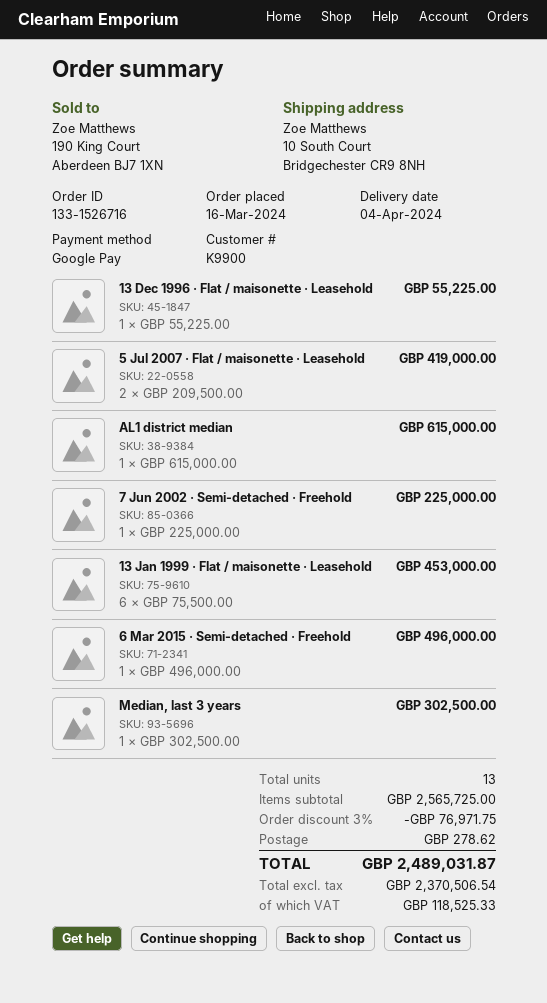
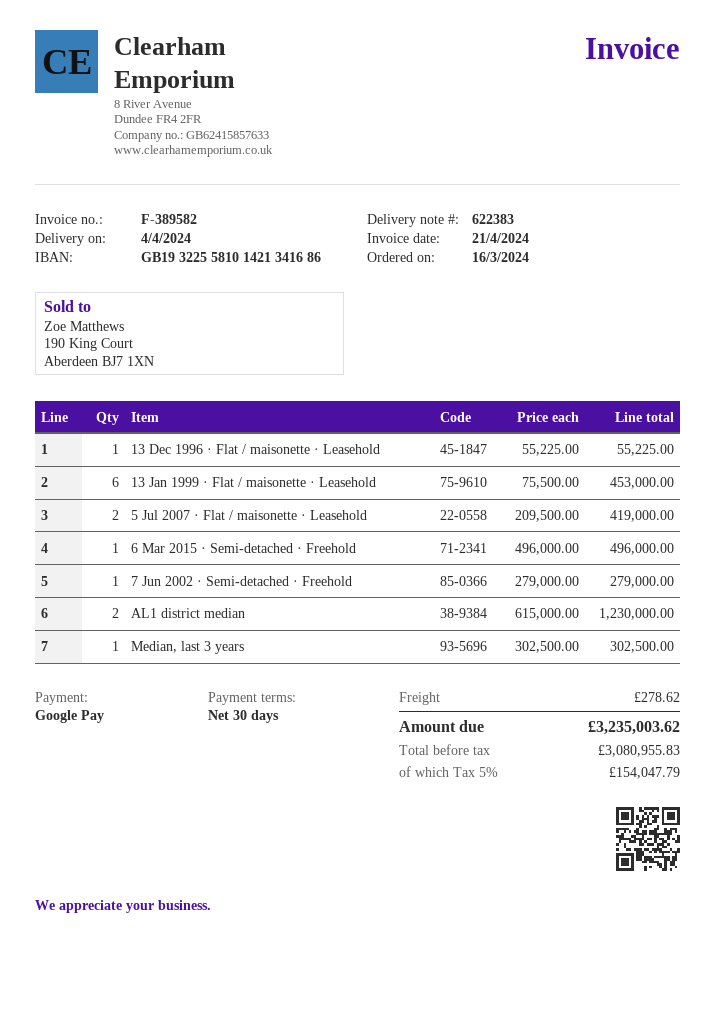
AL1 district median: 1 x 615000.00 = 615000.00 -> 2 x 615000.00 = 1230000.00
7 Jun 2002 · Semi-detached · Freehold: 1 x 225000.00 = 225000.00 -> 1 x 279000.00 = 279000.00
discount: 3% = 76971.75 -> none
net: 2370506.54 -> 3080955.83
tax: 118525.33 -> 154047.79
total: 2489031.87 -> 3235003.62

